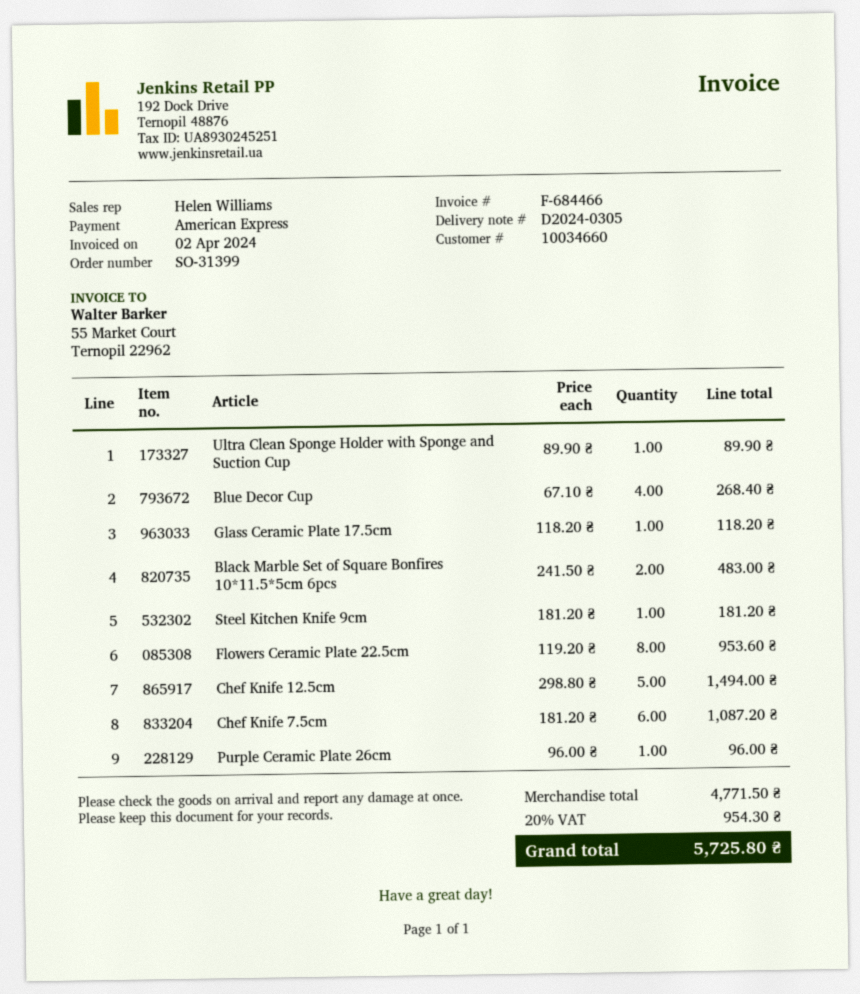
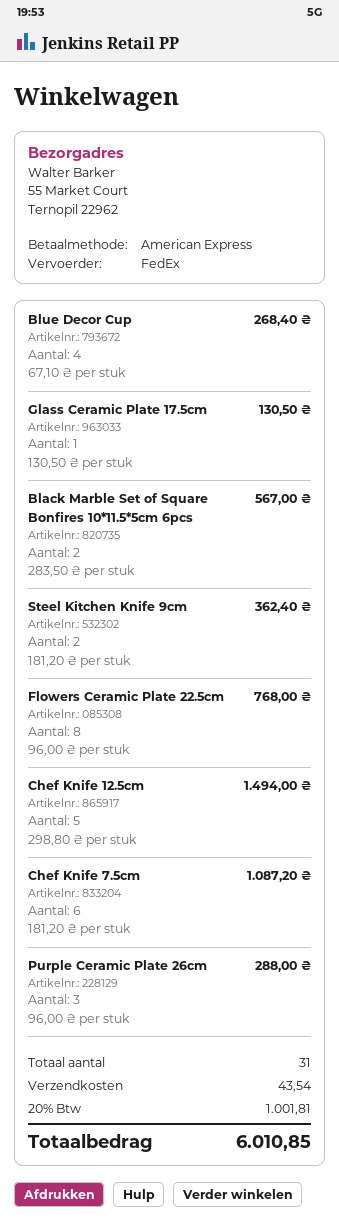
Ultra Clean Sponge Holder with Sponge and Suction Cup: 1 x 89.90 = 89.90 -> none
Glass Ceramic Plate 17.5cm: 1 x 118.20 = 118.20 -> 1 x 130.50 = 130.50
Black Marble Set of Square Bonfires 10*11.5*5cm 6pcs: 2 x 241.50 = 483.00 -> 2 x 283.50 = 567.00
Steel Kitchen Knife 9cm: 1 x 181.20 = 181.20 -> 2 x 181.20 = 362.40
Flowers Ceramic Plate 22.5cm: 8 x 119.20 = 953.60 -> 8 x 96.00 = 768.00
Purple Ceramic Plate 26cm: 1 x 96.00 = 96.00 -> 3 x 96.00 = 288.00
shipping: none -> 43.54
tax: 20% = 954.30 -> 20% = 1001.81
total: 5725.80 -> 6010.85

